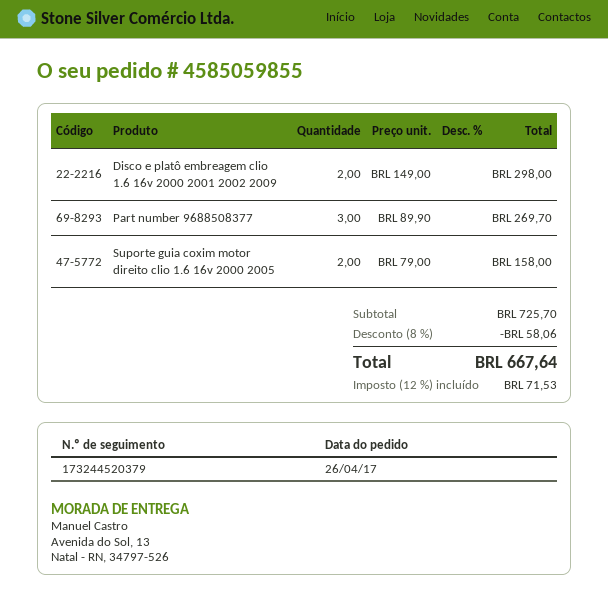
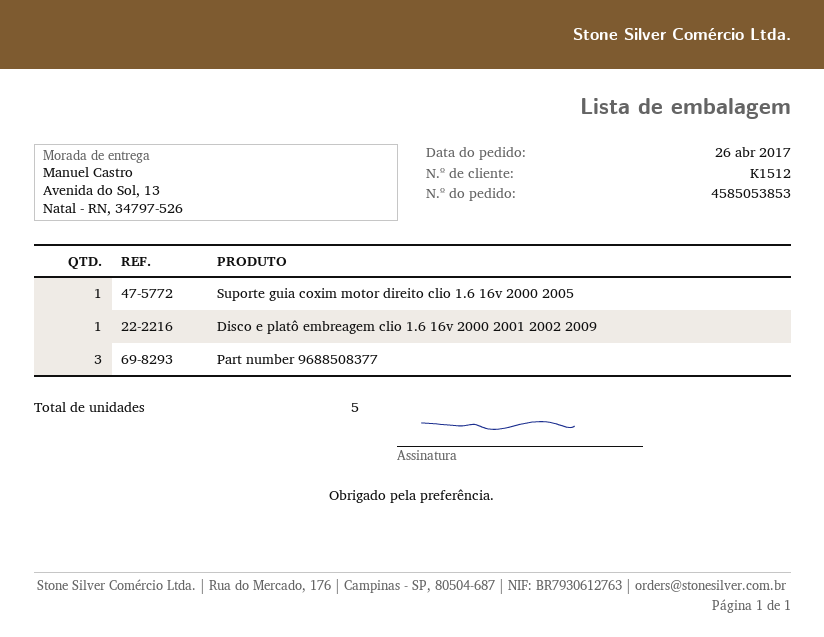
order number: 4585059855 -> 4585053853
Disco e platô embreagem clio 1.6 16v 2000 2001 2002 2009: 2 -> 1
Suporte guia coxim motor direito clio 1.6 16v 2000 2005: 2 -> 1

